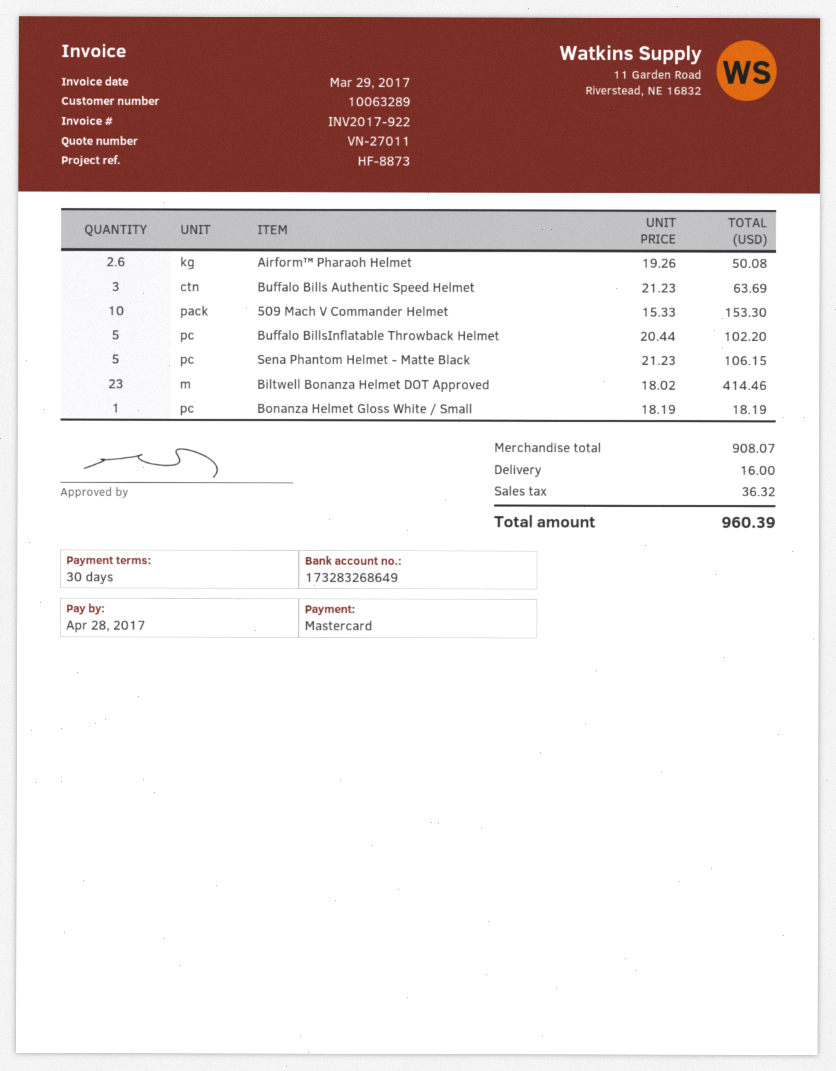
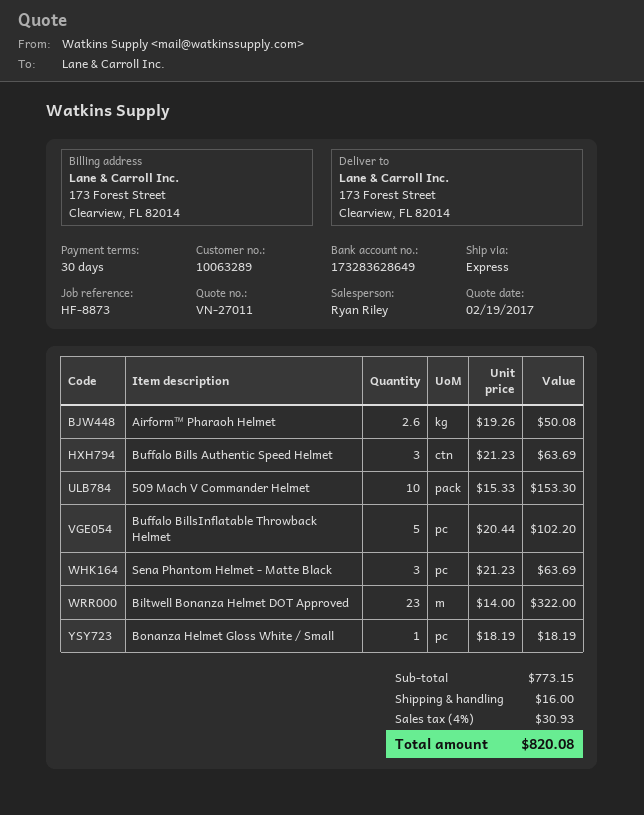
bank account: 173283268649 -> 173283628649
Sena Phantom Helmet - Matte Black: 5 x 21.23 = 106.15 -> 3 x 21.23 = 63.69
Biltwell Bonanza Helmet DOT Approved: 23 x 18.02 = 414.46 -> 23 x 14.00 = 322.00
subtotal: 908.07 -> 773.15
tax: 36.32 -> 30.93
total: 960.39 -> 820.08

